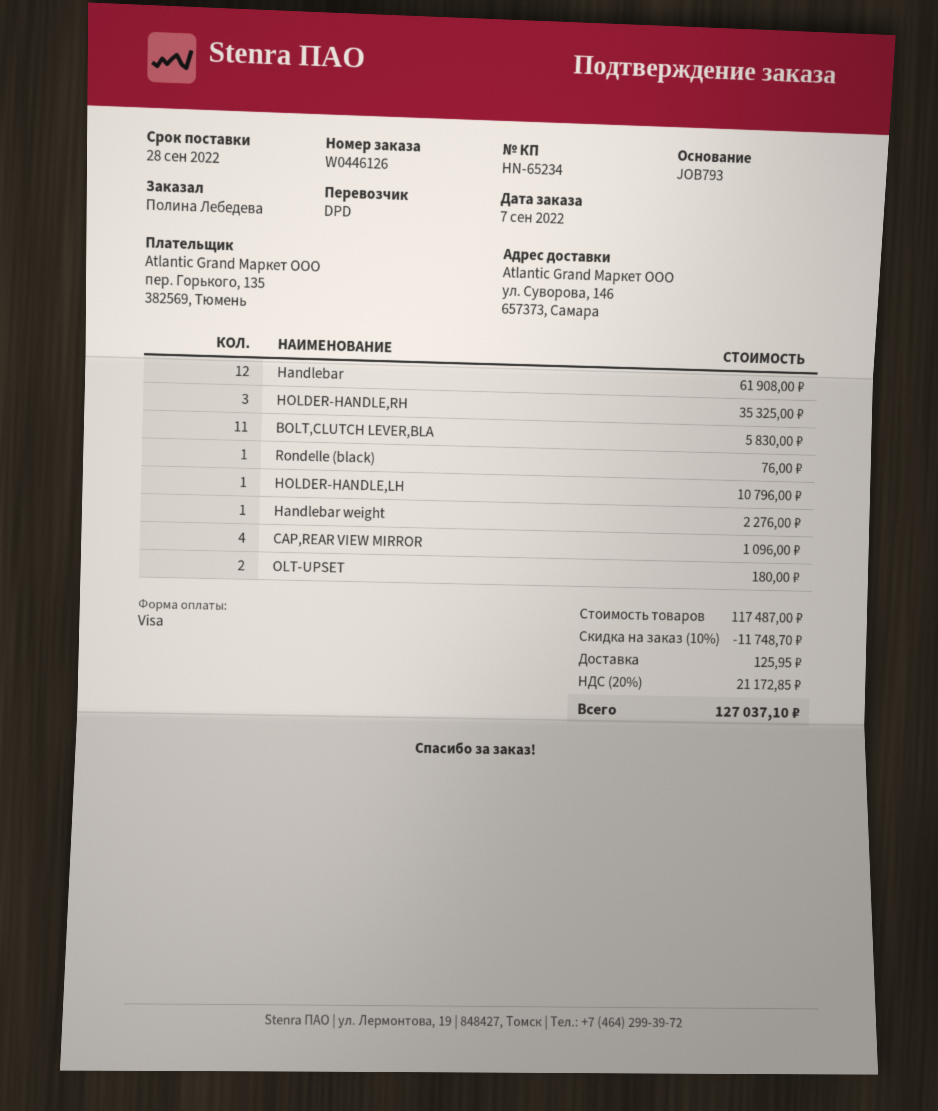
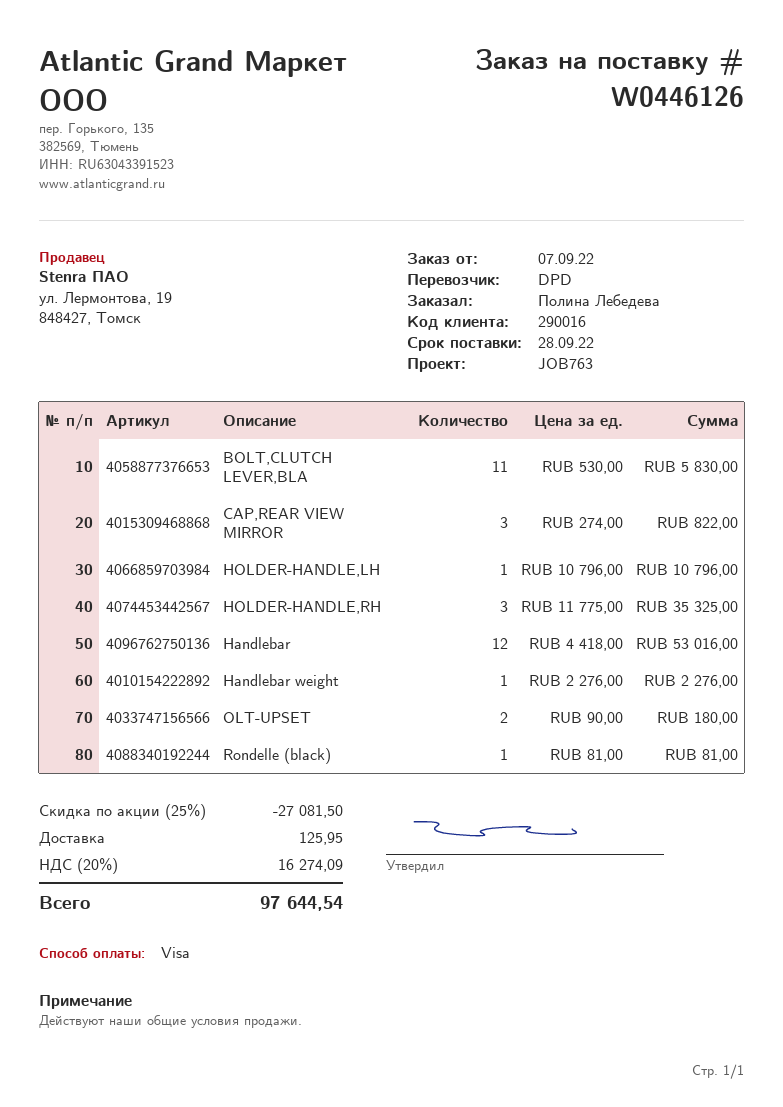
reference: JOB793 -> JOB763
Handlebar: 12 for 61908.00 -> 12 for 53016.00
Rondelle (black): 1 for 76.00 -> 1 for 81.00
CAP,REAR VIEW MIRROR: 4 for 1096.00 -> 3 for 822.00
discount: 10% = 11748.70 -> 25% = 27081.50
tax: 20% = 21172.85 -> 20% = 16274.09
total: 127037.10 -> 97644.54

